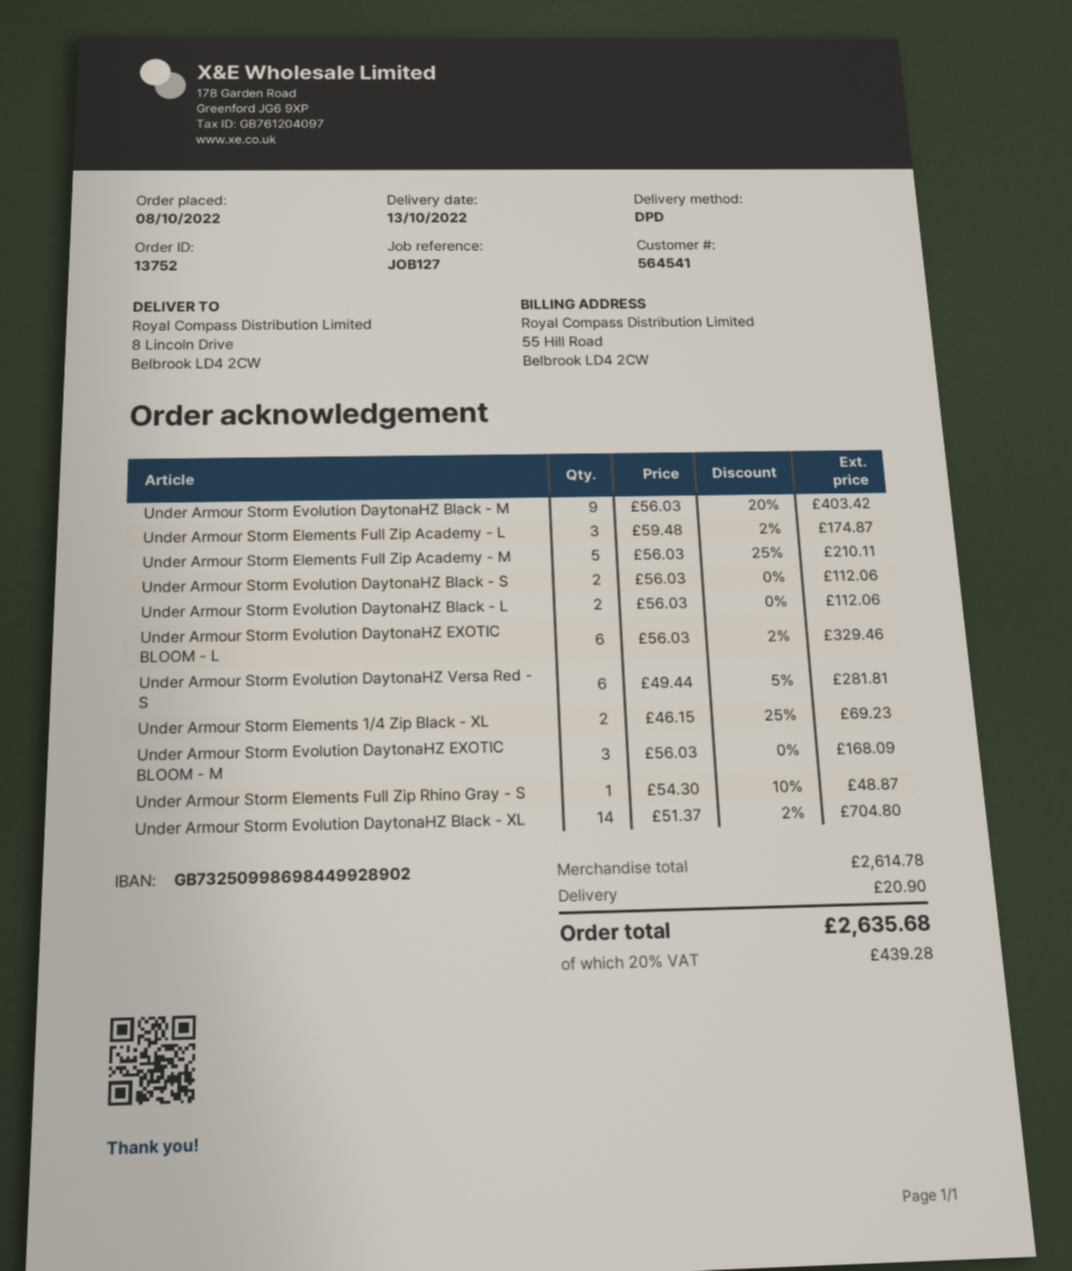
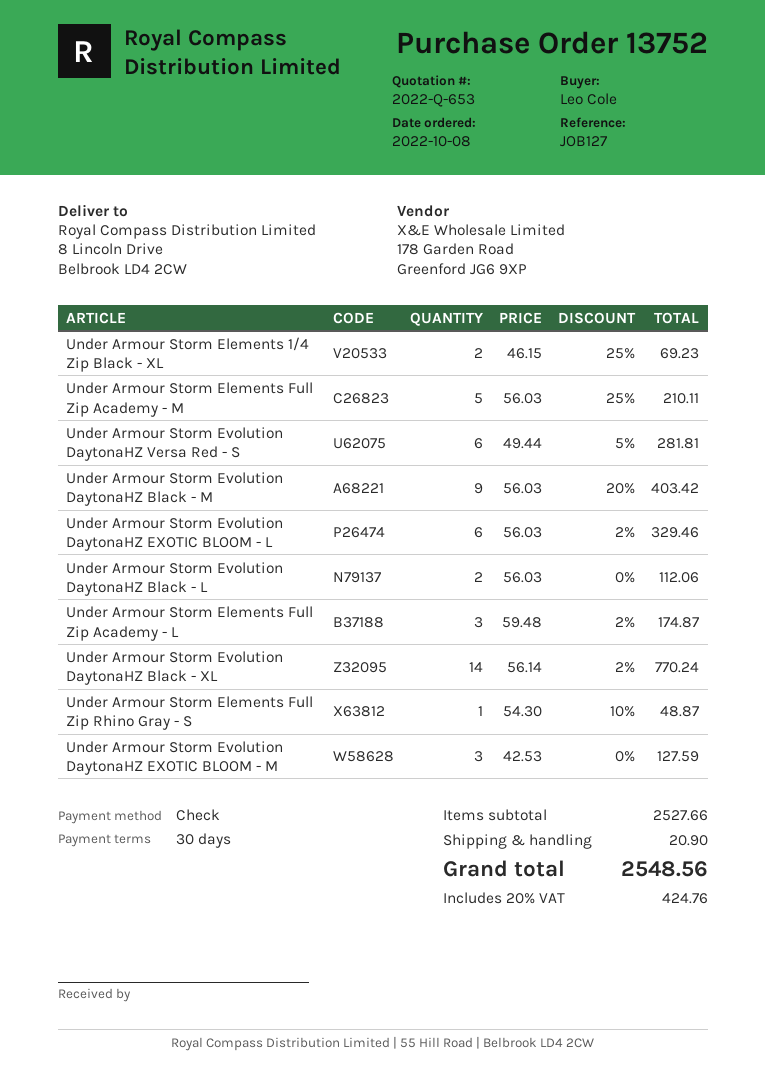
Under Armour Storm Evolution DaytonaHZ Black - S: 2 x 56.03 = 112.06 -> none
Under Armour Storm Evolution DaytonaHZ EXOTIC BLOOM - M: 3 x 56.03 = 168.09 -> 3 x 42.53 = 127.59
Under Armour Storm Evolution DaytonaHZ Black - XL: 14 x 51.37 - 2% = 704.80 -> 14 x 56.14 - 2% = 770.24
subtotal: 2614.78 -> 2527.66
tax: 20% = 439.28 -> 20% = 424.76
total: 2635.68 -> 2548.56

